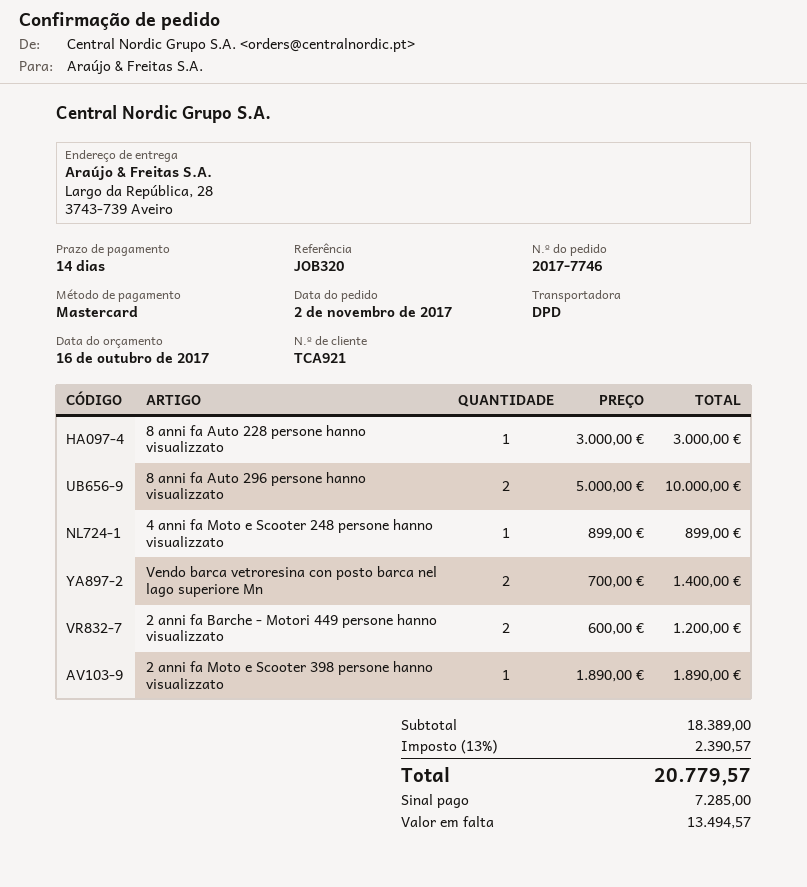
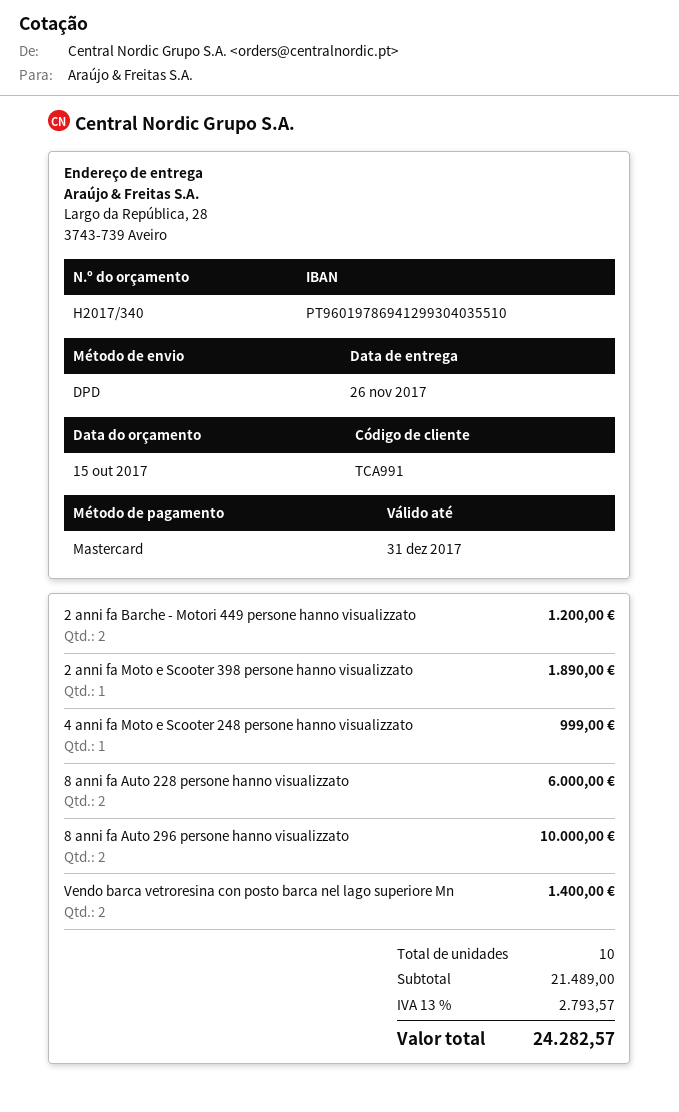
quote date: 2017-10-16 -> 2017-10-15
customer number: TCA921 -> TCA991
8 anni fa Auto 228 persone hanno visualizzato: 1 for 3000.00 -> 2 for 6000.00
4 anni fa Moto e Scooter 248 persone hanno visualizzato: 1 for 899.00 -> 1 for 999.00
subtotal: 18389.00 -> 21489.00
tax: 13% = 2390.57 -> 13% = 2793.57
total: 20779.57 -> 24282.57

